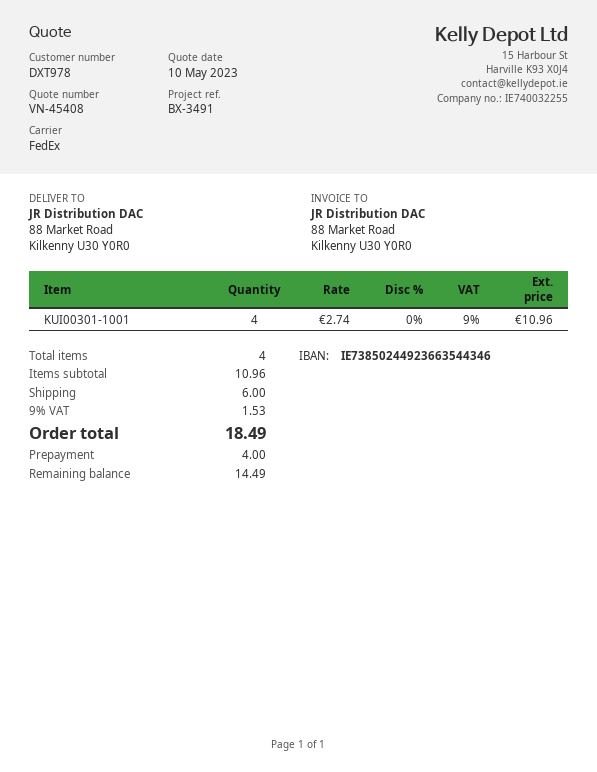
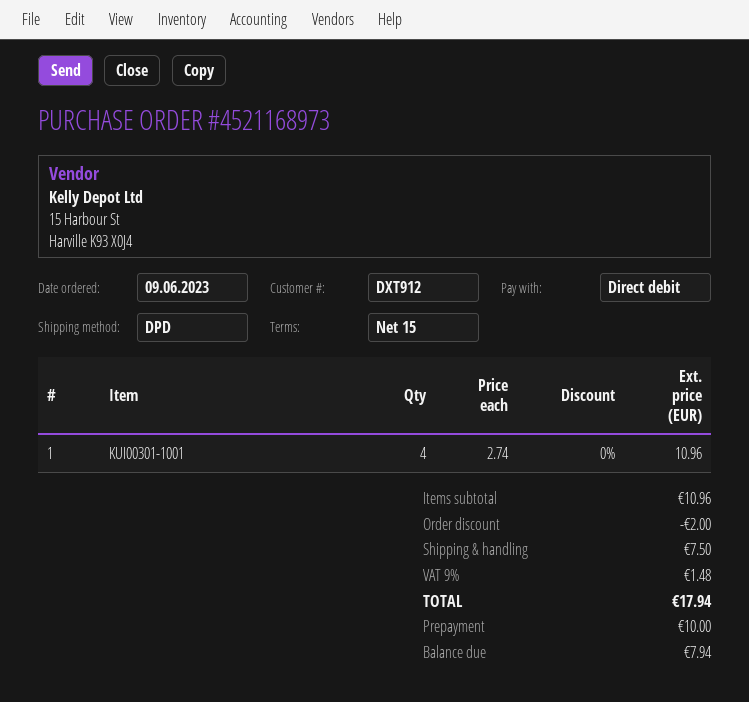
customer number: DXT978 -> DXT912
shipping method: FedEx -> DPD
discount: none -> 2.00
shipping: 6.00 -> 7.50
tax: 9% = 1.53 -> 9% = 1.48
total: 18.49 -> 17.94
deposit: 4.00 -> 10.00
balance: 14.49 -> 7.94

